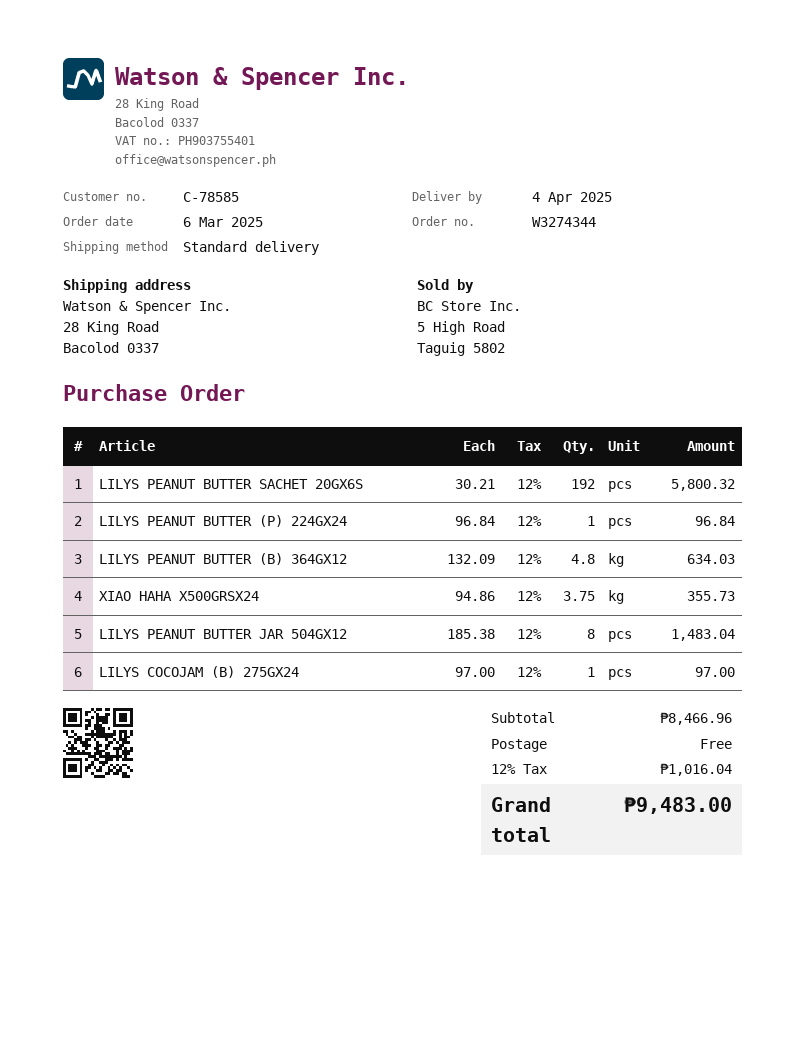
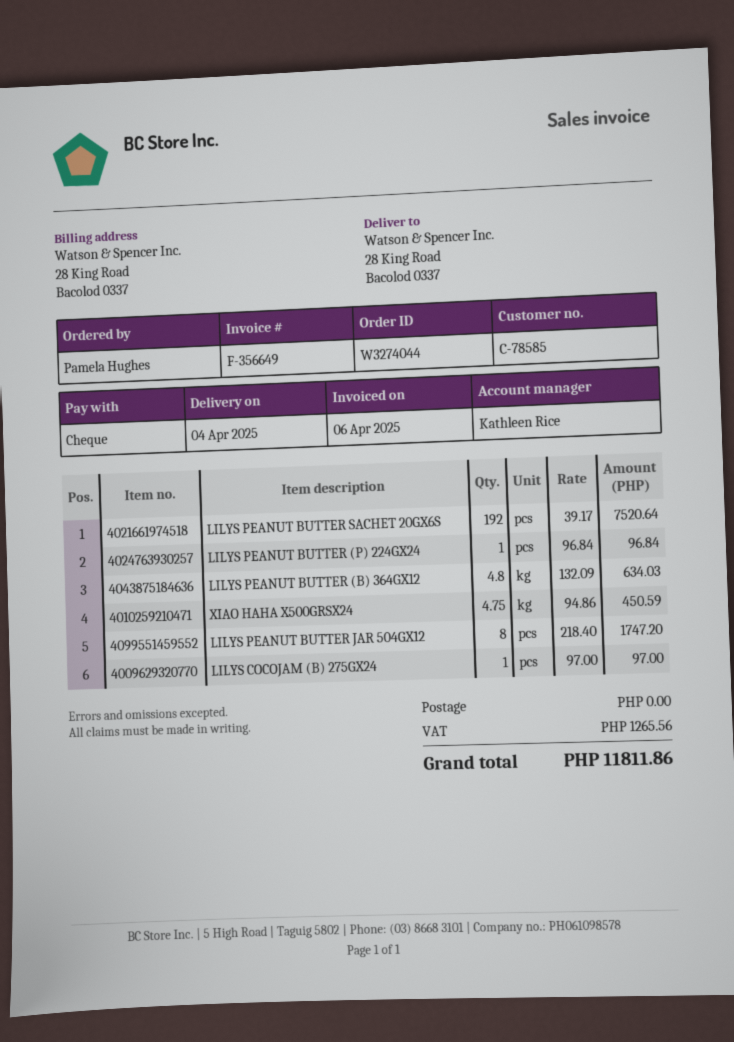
order number: W3274344 -> W3274044
LILYS PEANUT BUTTER SACHET 20GX6S: 192 x 30.21 = 5800.32 -> 192 x 39.17 = 7520.64
XIAO HAHA X500GRSX24: 3.75 x 94.86 = 355.73 -> 4.75 x 94.86 = 450.59
LILYS PEANUT BUTTER JAR 504GX12: 8 x 185.38 = 1483.04 -> 8 x 218.40 = 1747.20
tax: 1016.04 -> 1265.56
total: 9483.00 -> 11811.86

